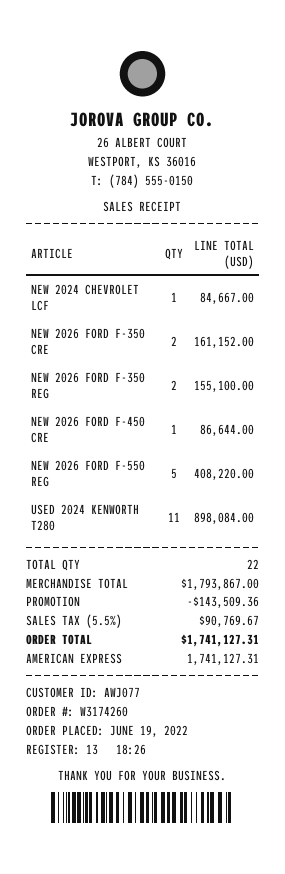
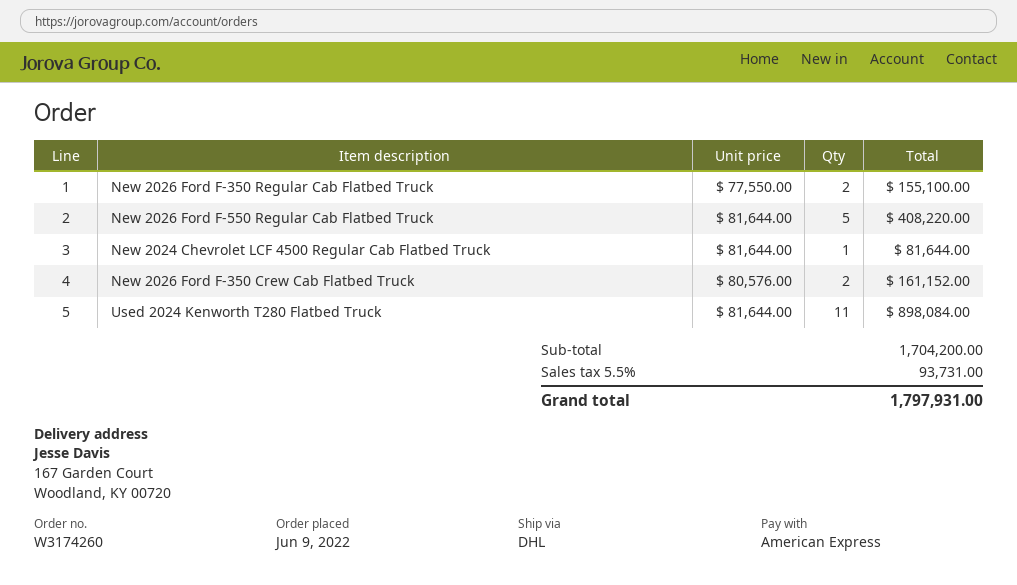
order date: 2022-06-19 -> 2022-06-09
NEW 2024 CHEVROLET LCF: 1 for 84667.00 -> 1 for 81644.00
NEW 2026 FORD F-450 CRE: 1 for 86644.00 -> none
subtotal: 1793867.00 -> 1704200.00
discount: 143509.36 -> none
tax: 5.5% = 90769.67 -> 5.5% = 93731.00
total: 1741127.31 -> 1797931.00

